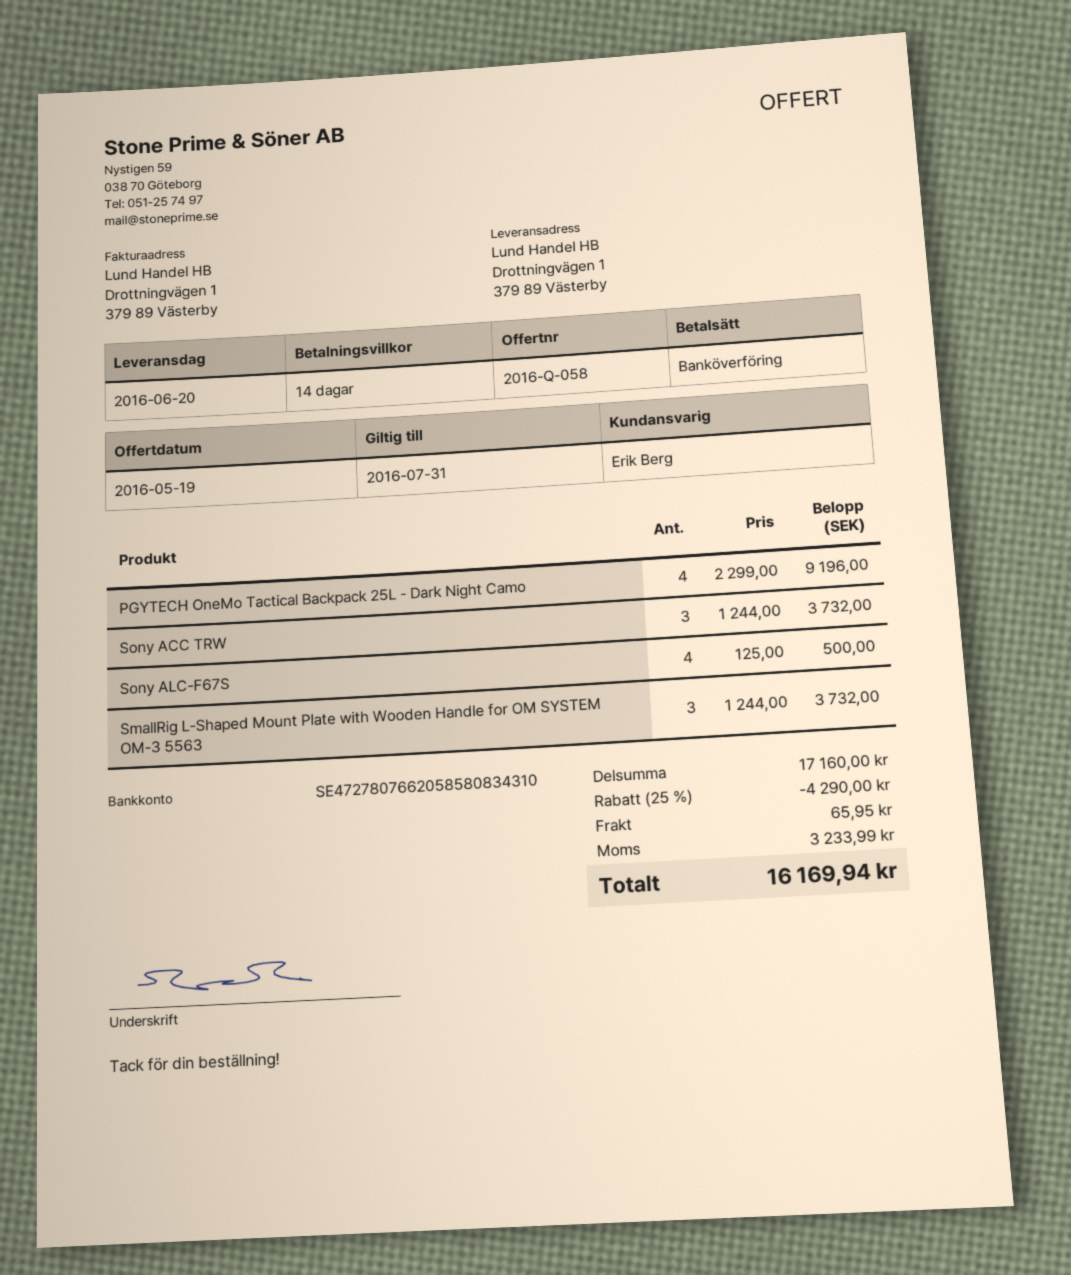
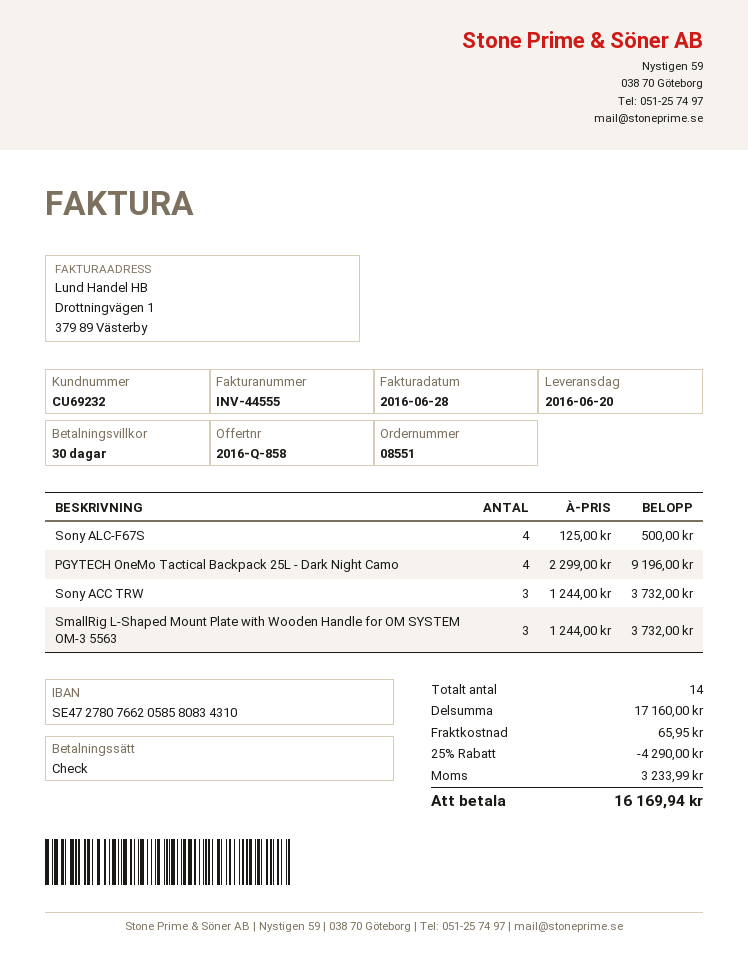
quote number: 2016-Q-058 -> 2016-Q-858
payment terms: 14 days -> 30 days
payment method: bank transfer -> cheque

